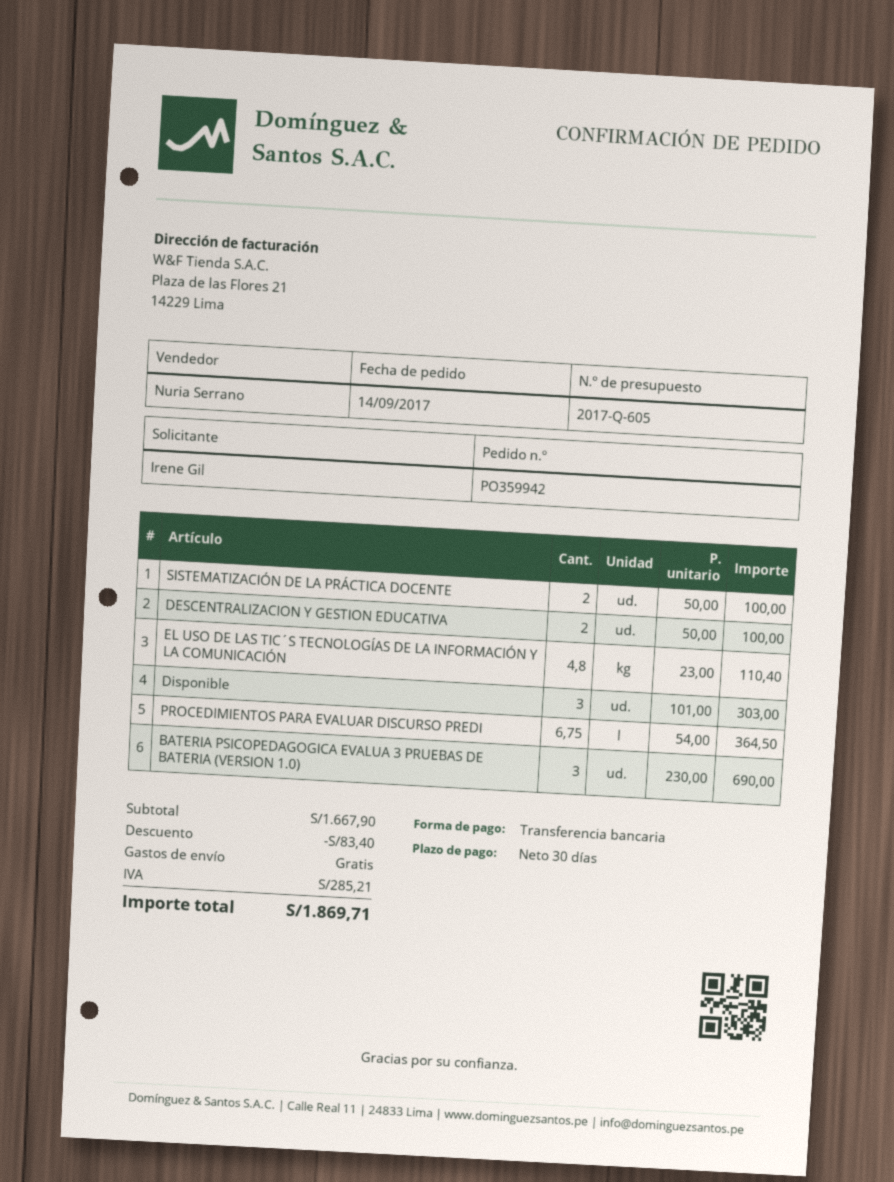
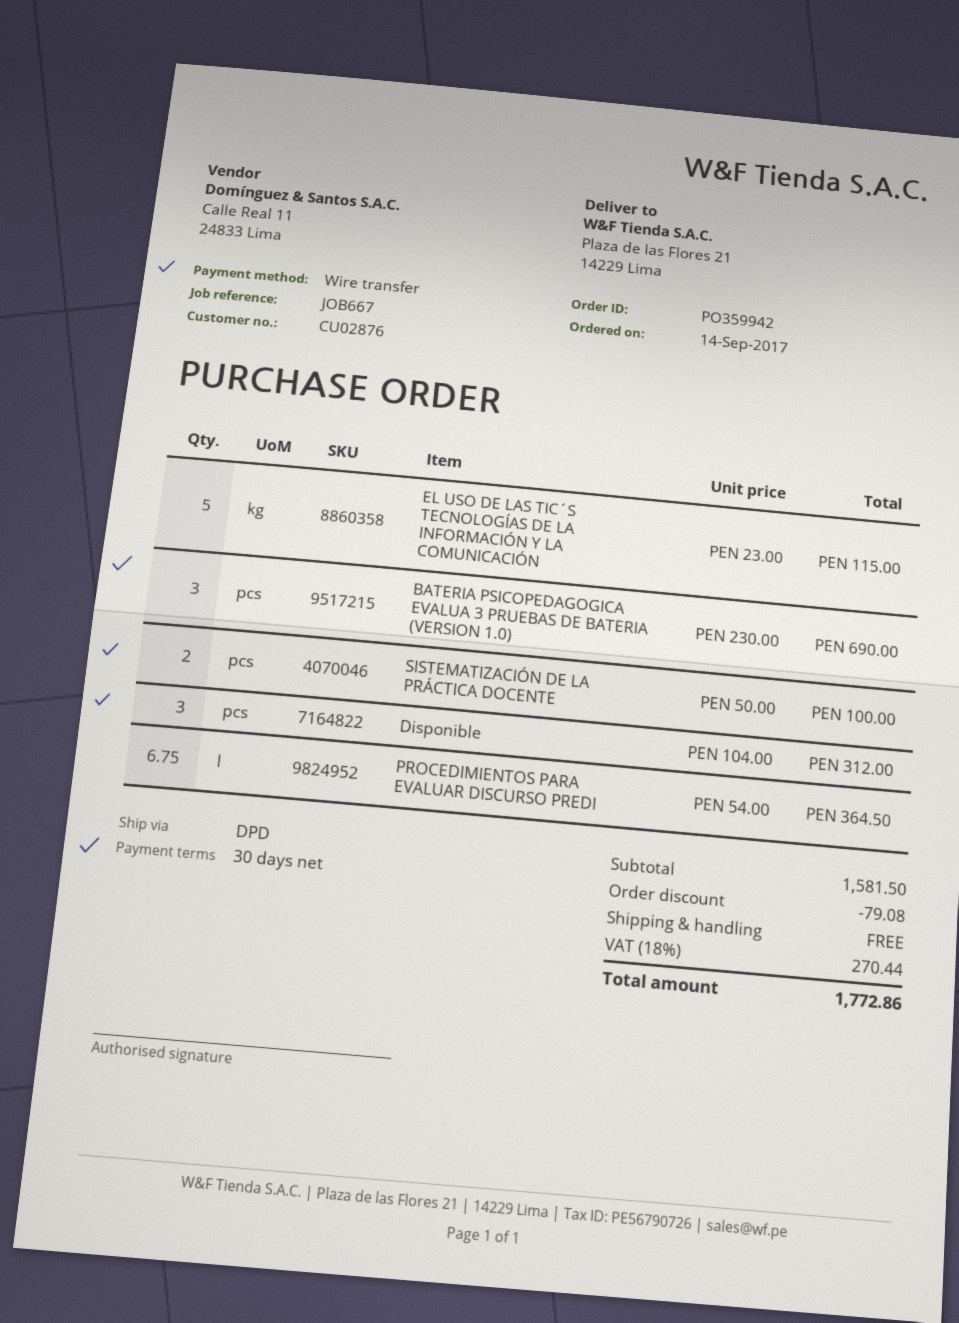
DESCENTRALIZACION Y GESTION EDUCATIVA: 2 x 50.00 = 100.00 -> none
EL USO DE LAS TIC´S TECNOLOGÍAS DE LA INFORMACIÓN Y LA COMUNICACIÓN: 4.8 x 23.00 = 110.40 -> 5 x 23.00 = 115.00
Disponible: 3 x 101.00 = 303.00 -> 3 x 104.00 = 312.00
subtotal: 1667.90 -> 1581.50
discount: 83.40 -> 79.08
tax: 285.21 -> 270.44
total: 1869.71 -> 1772.86

